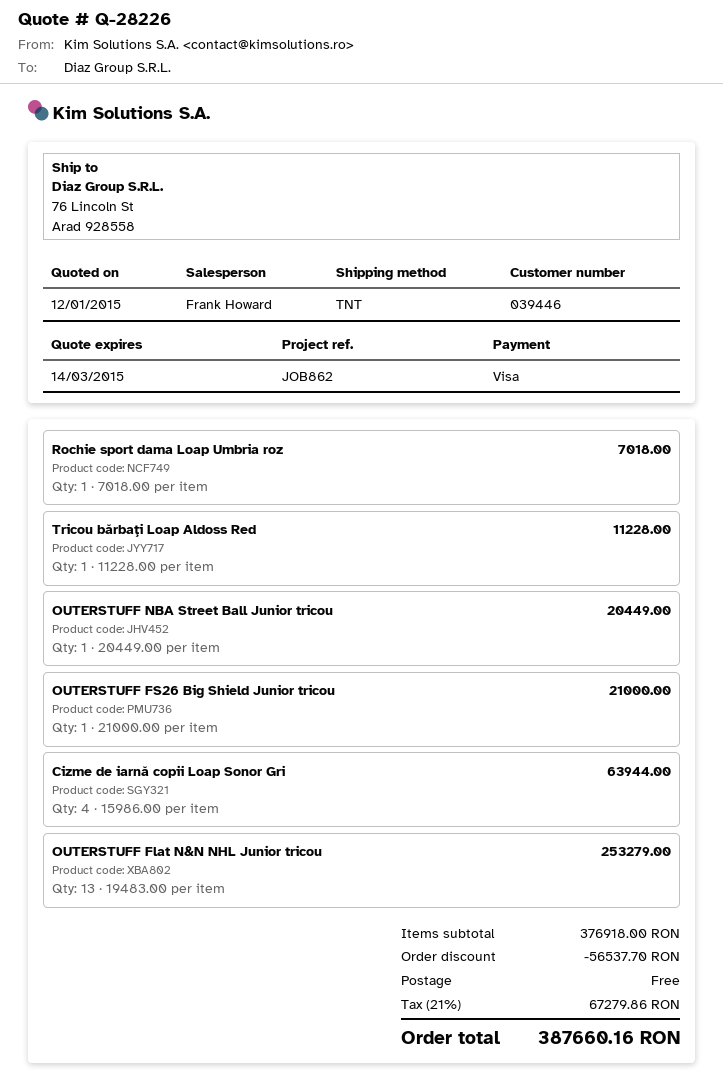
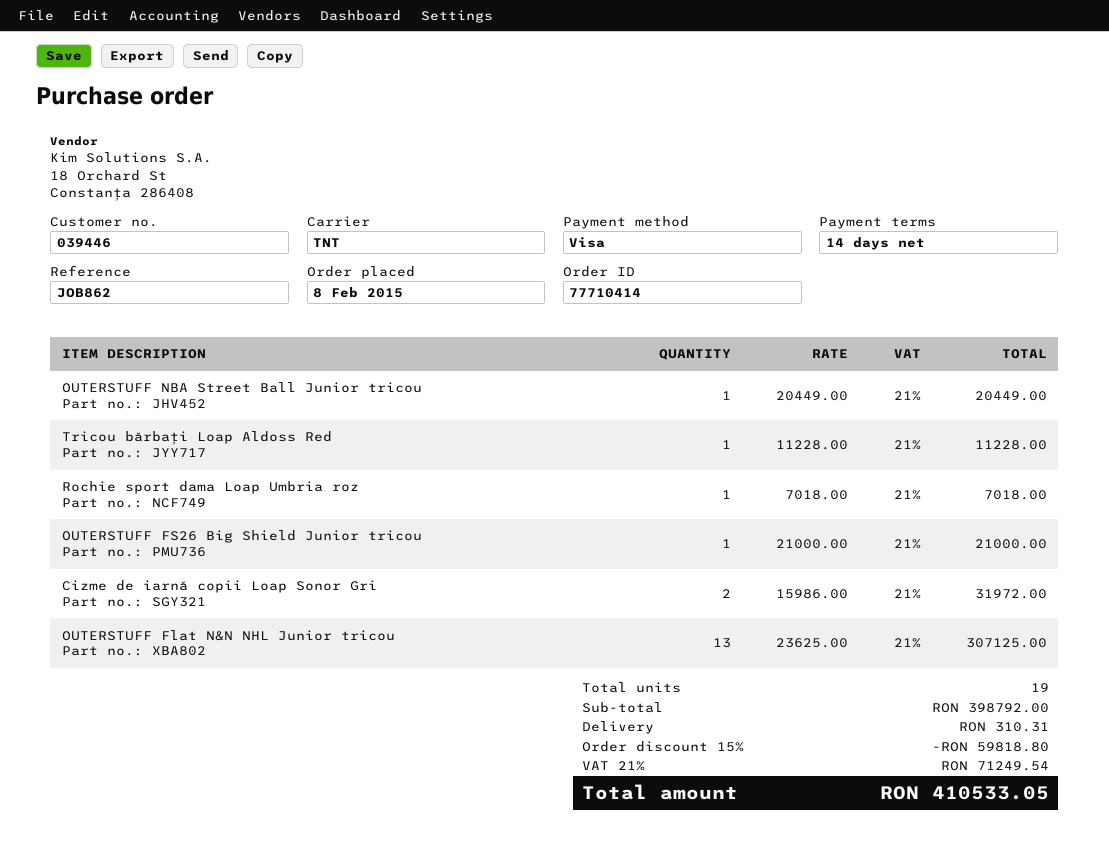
Cizme de iarnă copii Loap Sonor Gri: 4 x 15986.00 = 63944.00 -> 2 x 15986.00 = 31972.00
OUTERSTUFF Flat N&N NHL Junior tricou: 13 x 19483.00 = 253279.00 -> 13 x 23625.00 = 307125.00
subtotal: 376918.00 -> 398792.00
discount: 56537.70 -> 59818.80
shipping: 0.00 -> 310.31
tax: 21% = 67279.86 -> 21% = 71249.54
total: 387660.16 -> 410533.05

